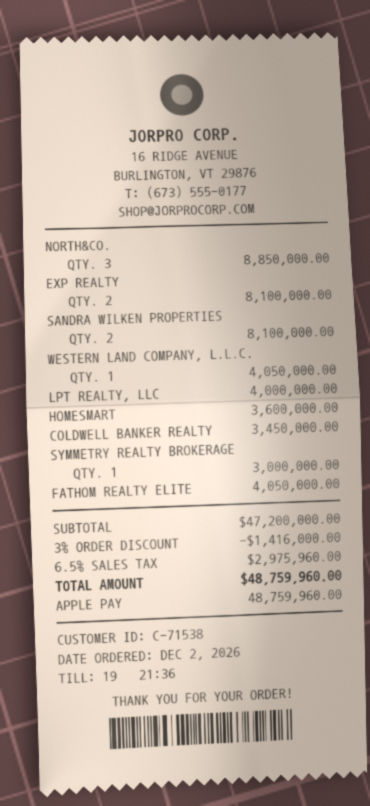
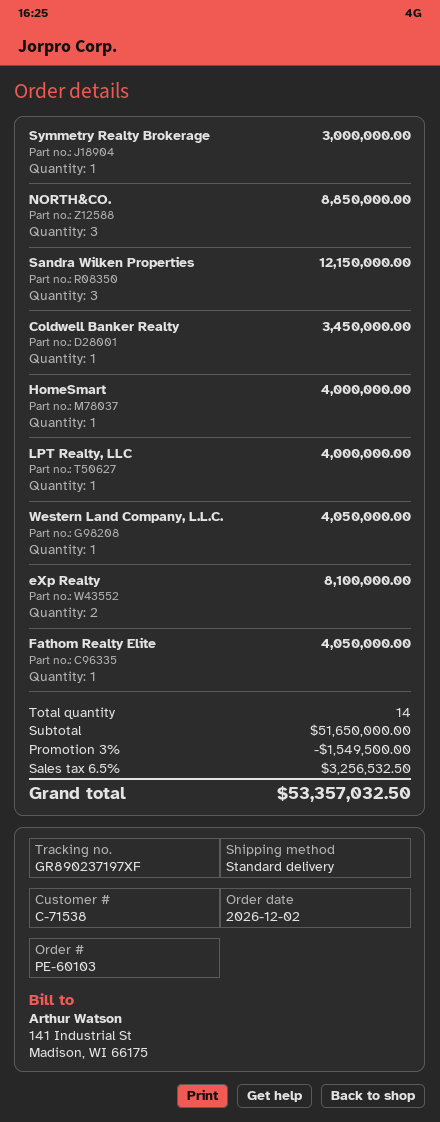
SANDRA WILKEN PROPERTIES: 2 for 8100000.00 -> 3 for 12150000.00
HOMESMART: 1 for 3600000.00 -> 1 for 4000000.00
subtotal: 47200000.00 -> 51650000.00
discount: 3% = 1416000.00 -> 3% = 1549500.00
tax: 6.5% = 2975960.00 -> 6.5% = 3256532.50
total: 48759960.00 -> 53357032.50

